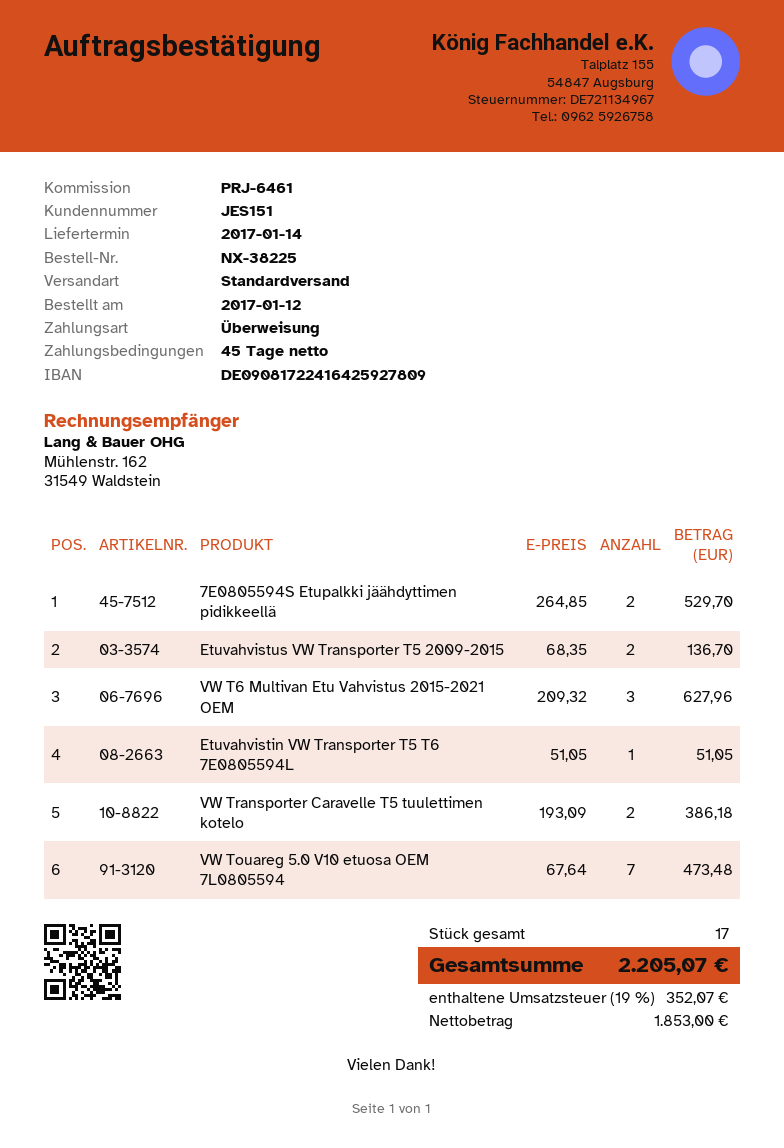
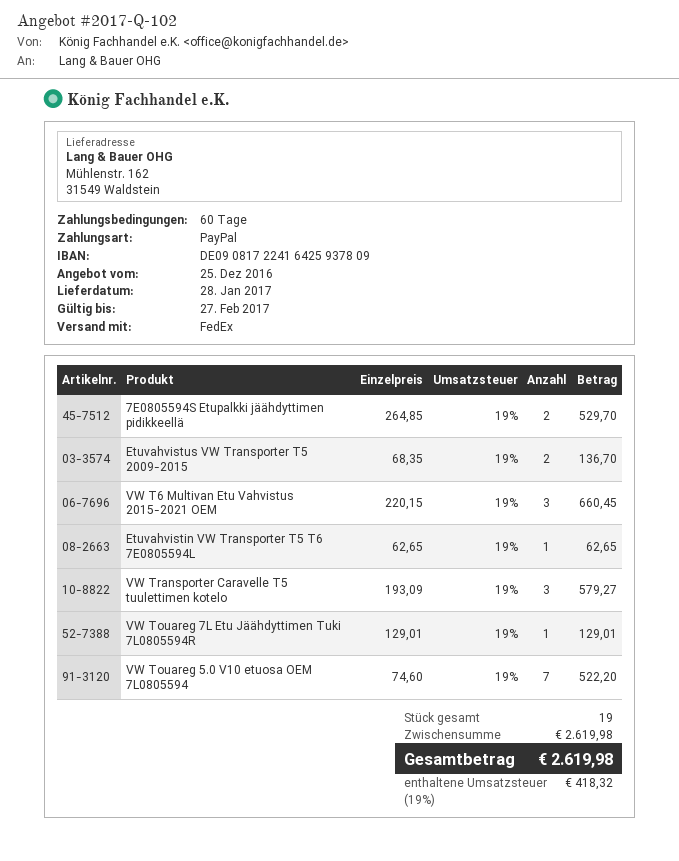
delivery date: 2017-01-14 -> 2017-01-28
payment terms: 45 days -> 60 days
payment method: bank transfer -> PayPal
bank account: DE09081722416425927809 -> DE09081722416425937809
shipping method: standard -> FedEx
VW T6 Multivan Etu Vahvistus 2015-2021 OEM: 3 x 209.32 = 627.96 -> 3 x 220.15 = 660.45
Etuvahvistin VW Transporter T5 T6 7E0805594L: 1 x 51.05 = 51.05 -> 1 x 62.65 = 62.65
VW Transporter Caravelle T5 tuulettimen kotelo: 2 x 193.09 = 386.18 -> 3 x 193.09 = 579.27
VW Touareg 5.0 V10 etuosa OEM 7L0805594: 7 x 67.64 = 473.48 -> 7 x 74.60 = 522.20
VW Touareg 7L Etu Jäähdyttimen Tuki 7L0805594R: none -> 1 x 129.01 = 129.01
total quantity: 17 -> 19
tax: 19% = 352.07 -> 19% = 418.32
total: 2205.07 -> 2619.98

